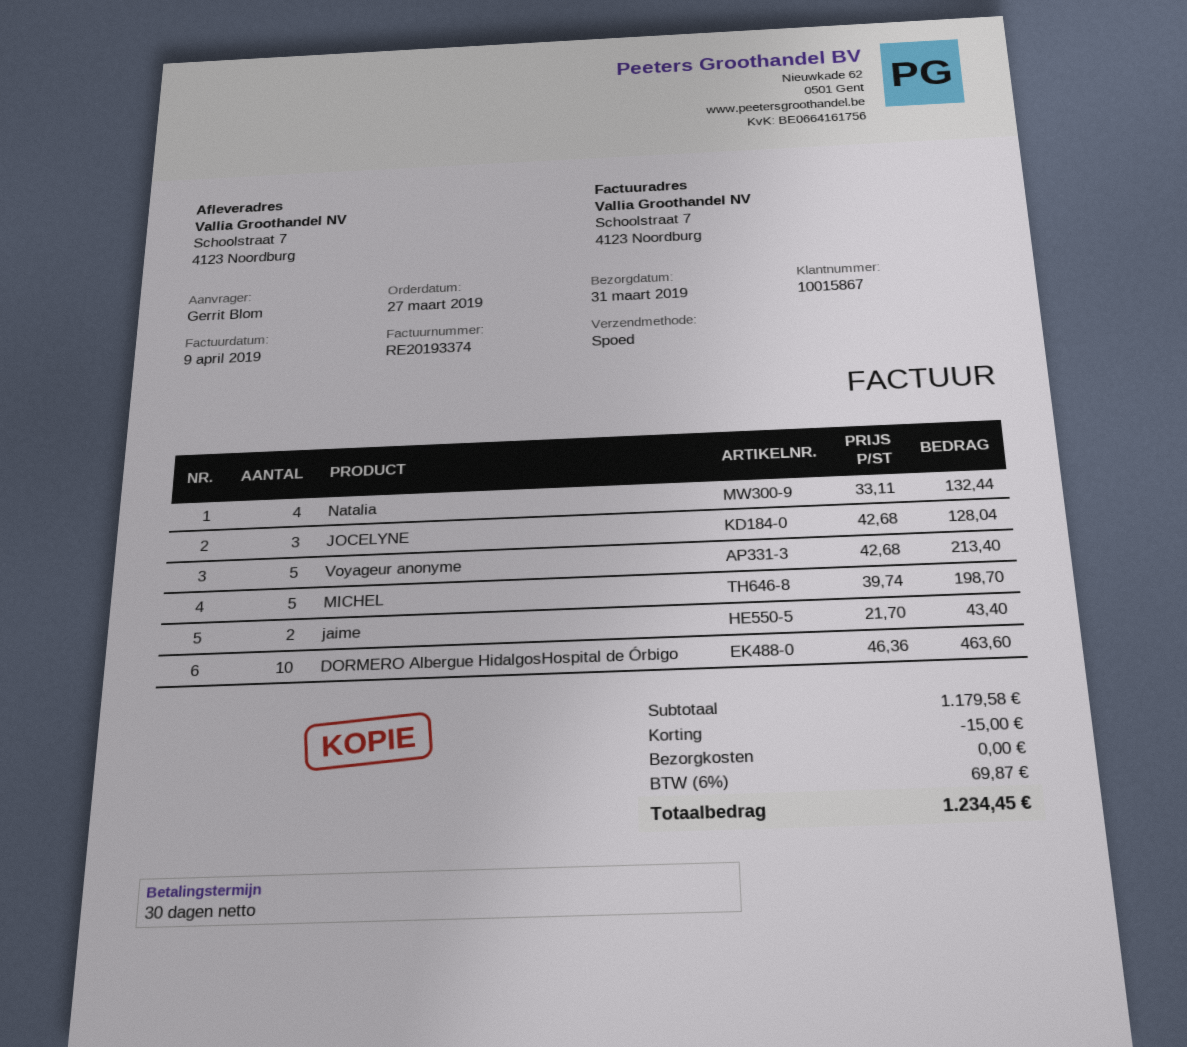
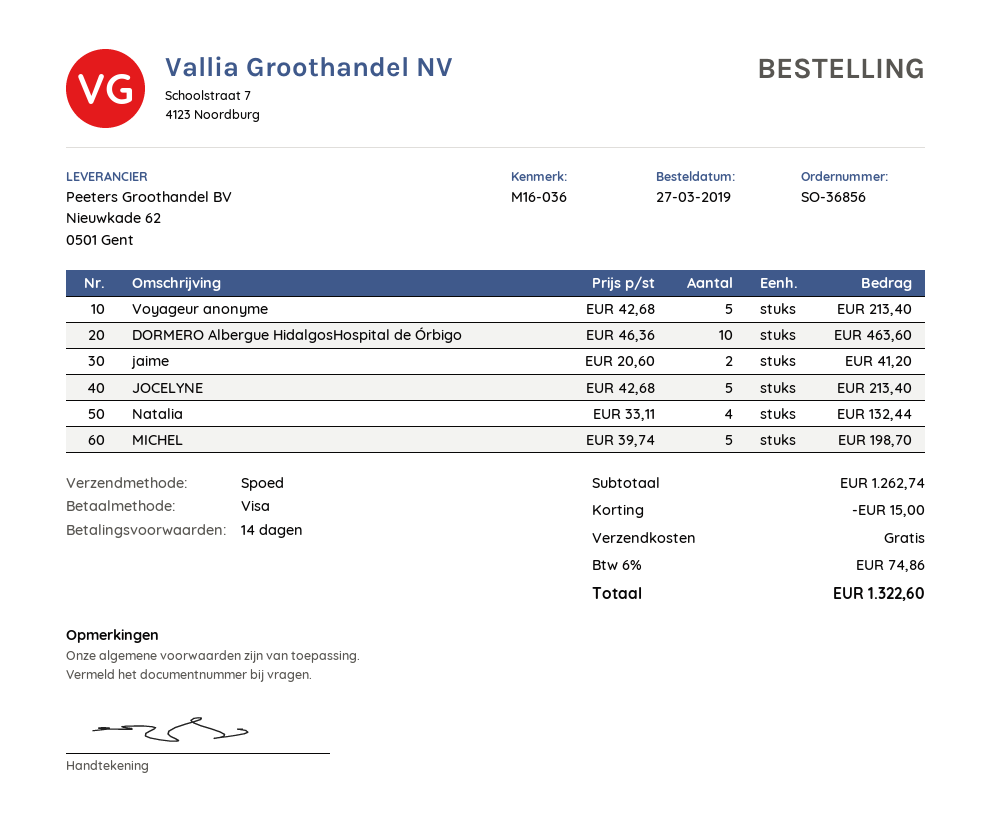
payment terms: 30 days -> 14 days
JOCELYNE: 3 x 42.68 = 128.04 -> 5 x 42.68 = 213.40
jaime: 2 x 21.70 = 43.40 -> 2 x 20.60 = 41.20
subtotal: 1179.58 -> 1262.74
tax: 6% = 69.87 -> 6% = 74.86
total: 1234.45 -> 1322.60

